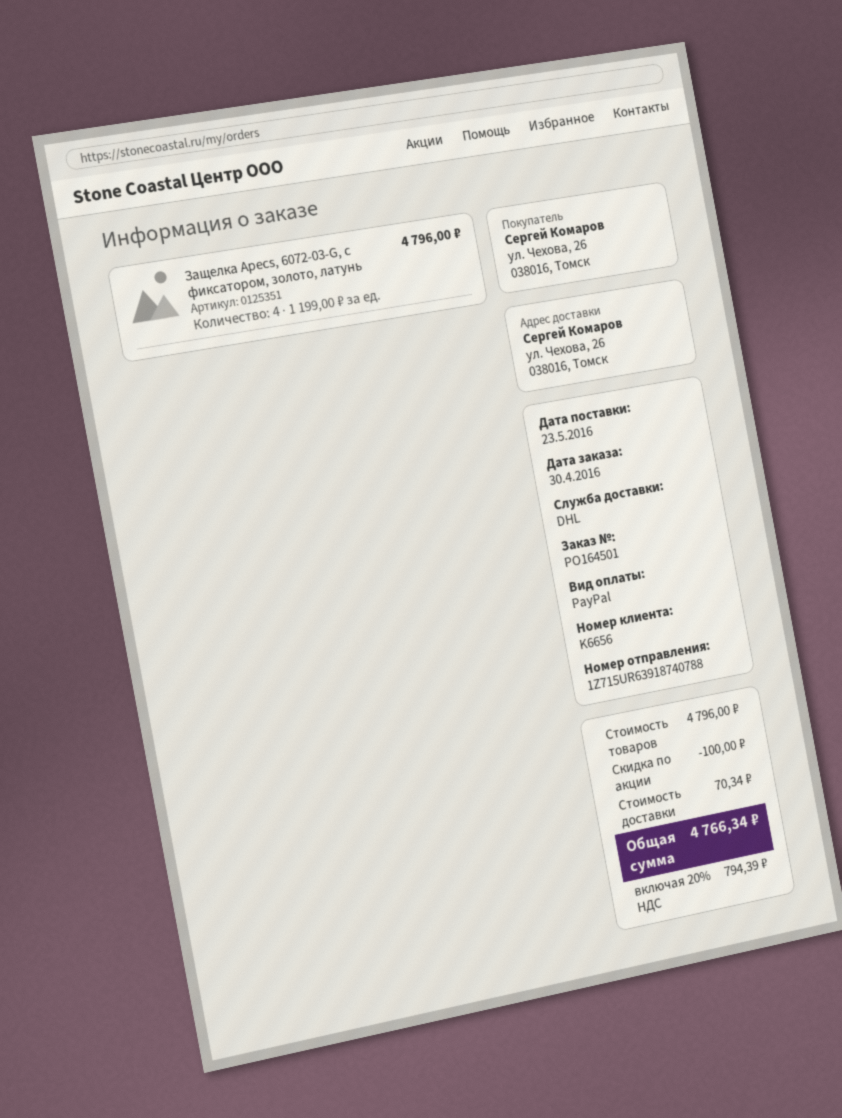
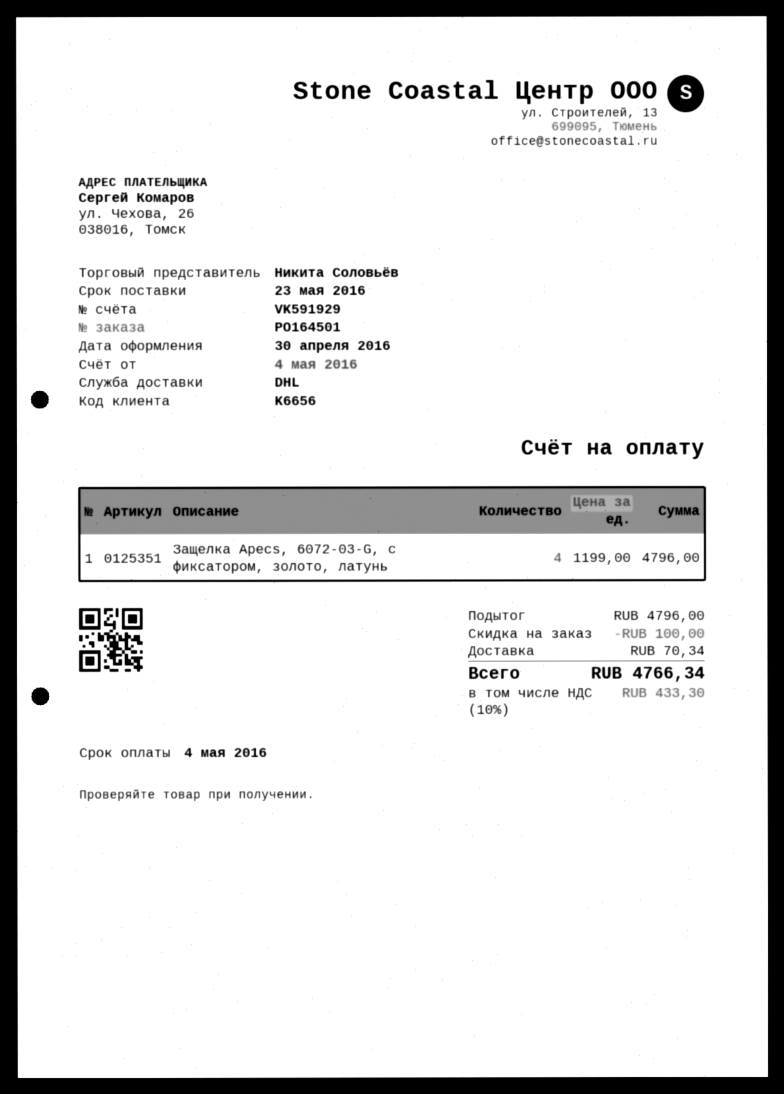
tax: 20% = 794.39 -> 10% = 433.30

